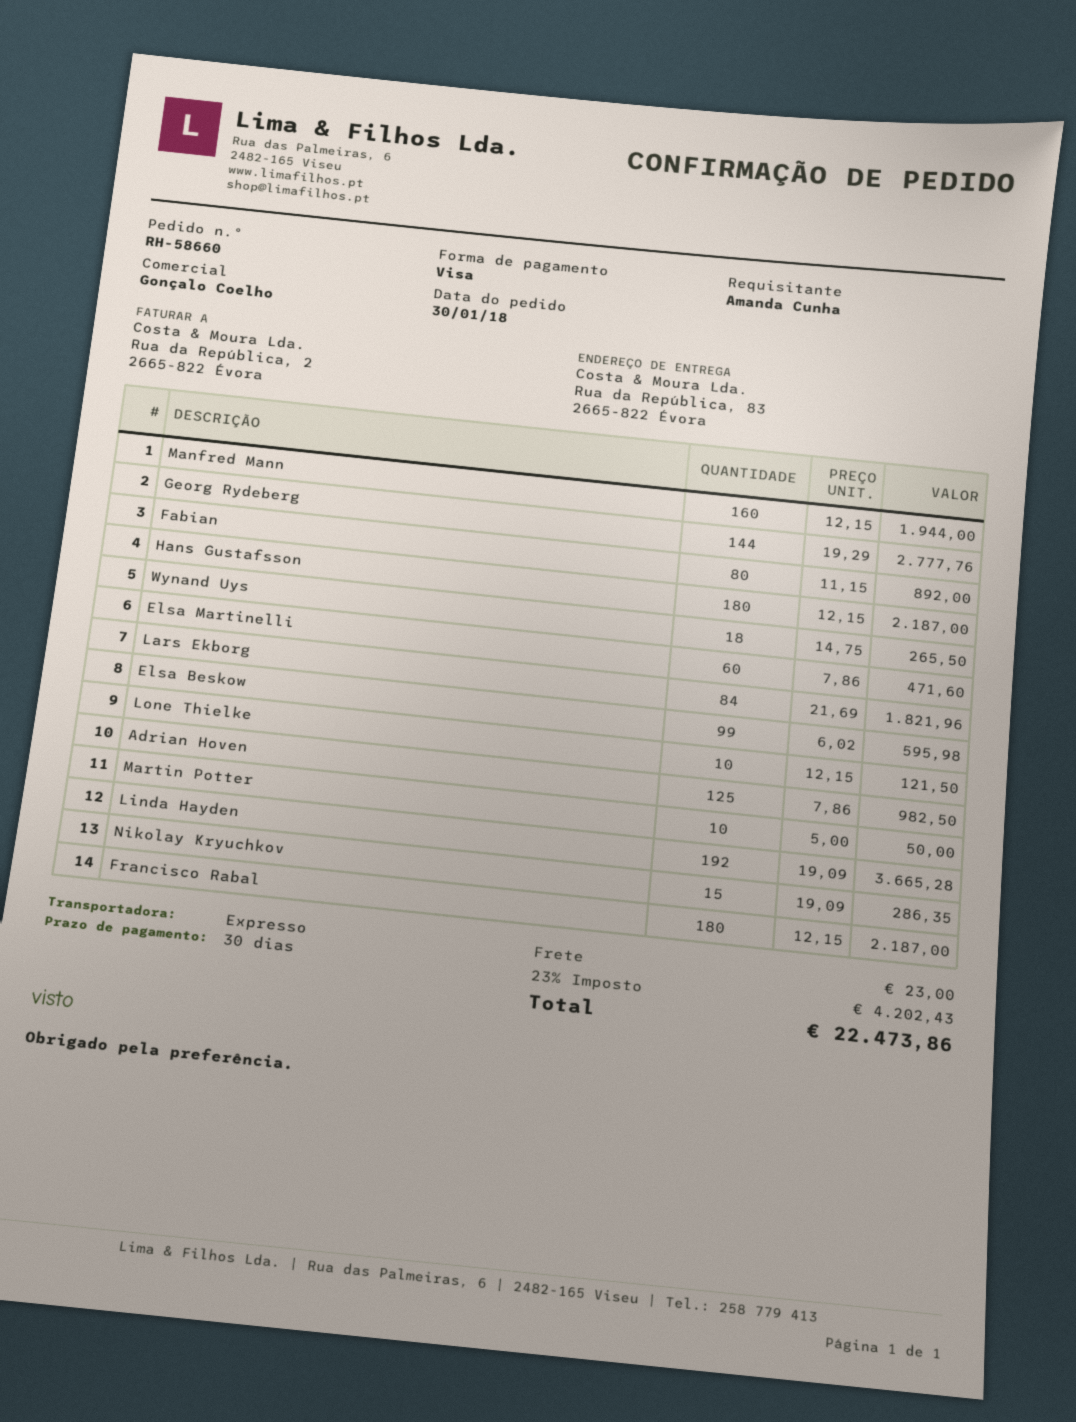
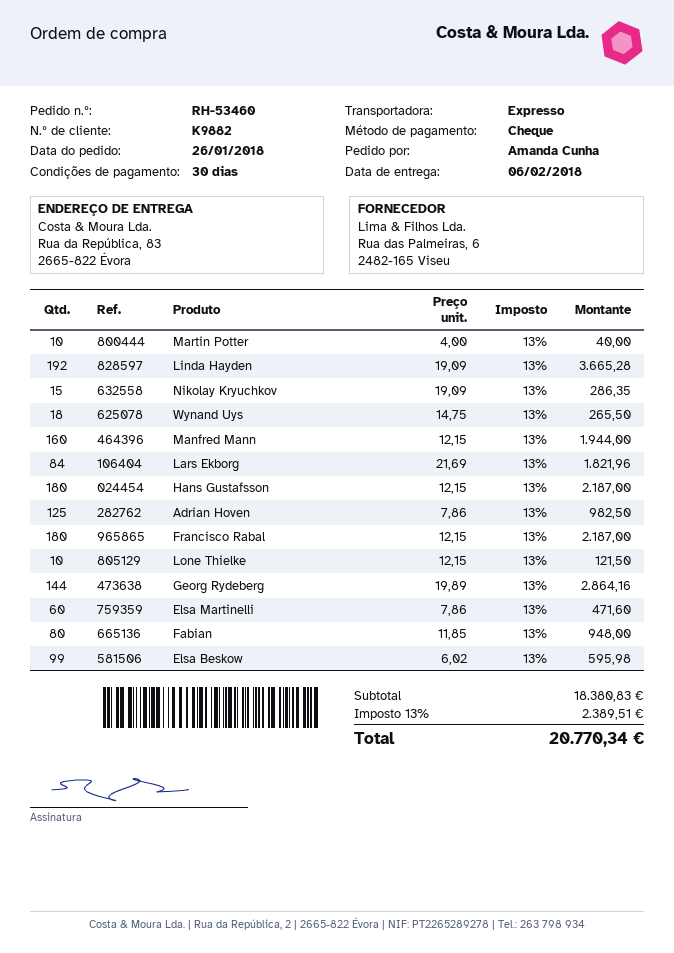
order number: RH-58660 -> RH-53460
order date: 2018-01-30 -> 2018-01-26
payment method: Visa -> cheque
Georg Rydeberg: 144 x 19.29 = 2777.76 -> 144 x 19.89 = 2864.16
Fabian: 80 x 11.15 = 892.00 -> 80 x 11.85 = 948.00
Martin Potter: 10 x 5.00 = 50.00 -> 10 x 4.00 = 40.00
shipping: 23.00 -> none
tax: 23% = 4202.43 -> 13% = 2389.51
total: 22473.86 -> 20770.34

